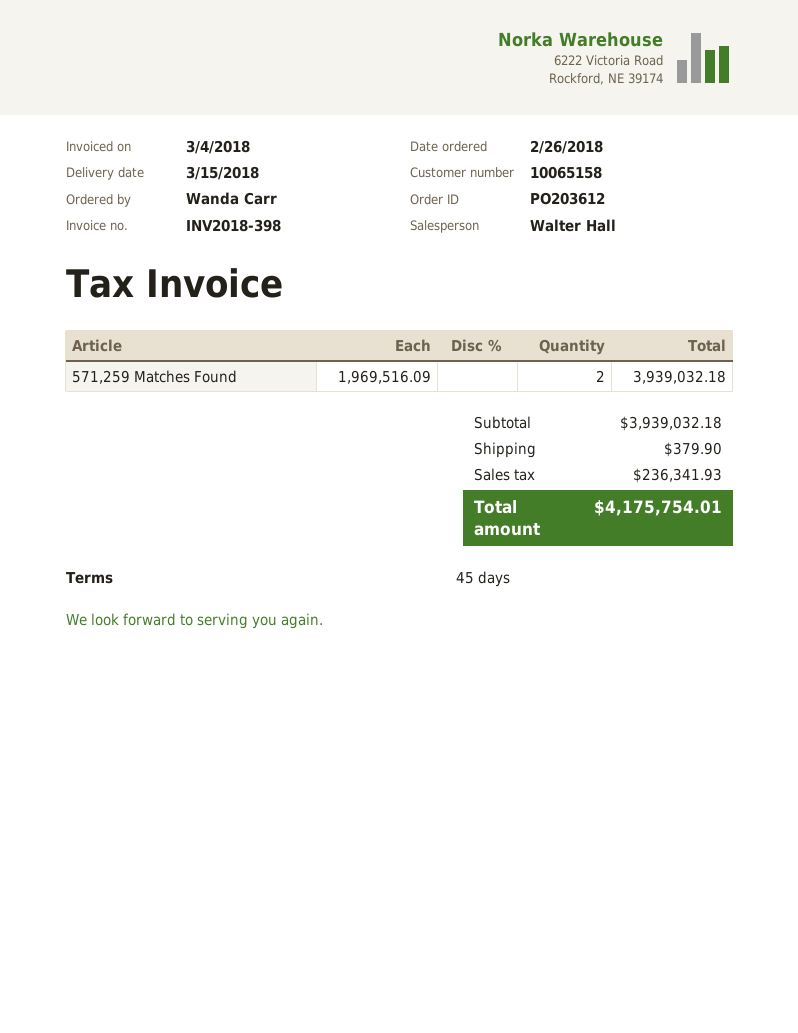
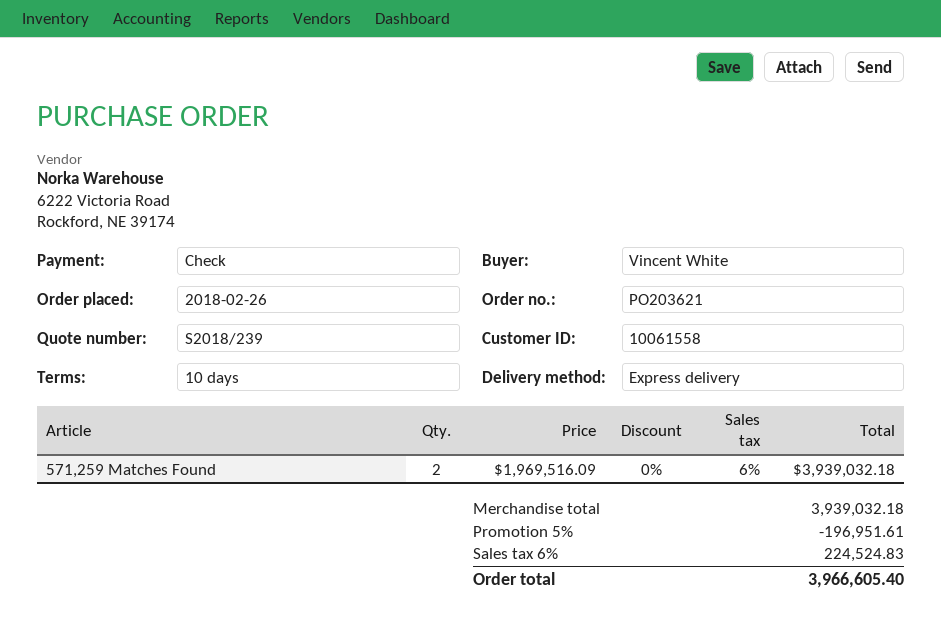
order number: PO203612 -> PO203621
payment terms: 45 days -> 10 days
customer number: 10065158 -> 10061558
ordered by: Wanda Carr -> Vincent White
discount: none -> 5% = 196951.61
shipping: 379.90 -> none
tax: 236341.93 -> 224524.83
total: 4175754.01 -> 3966605.40

